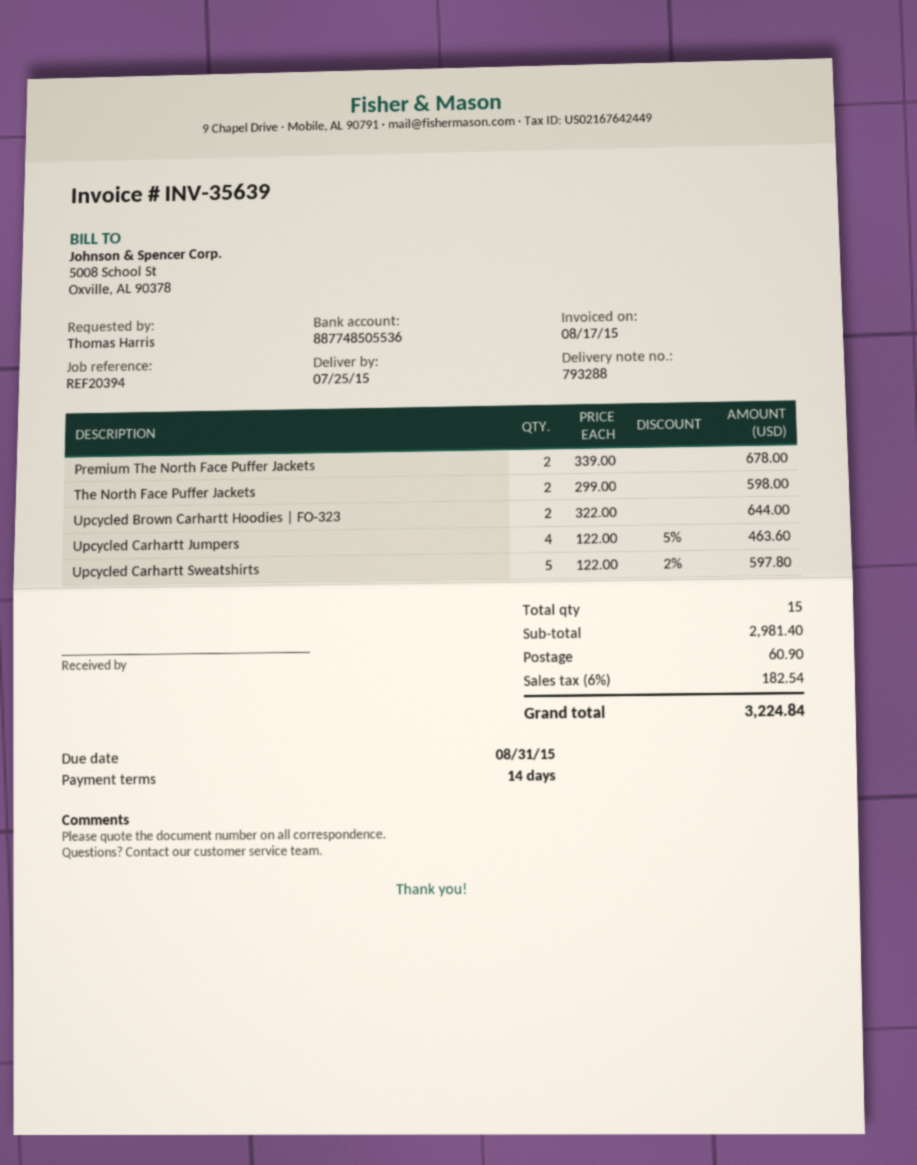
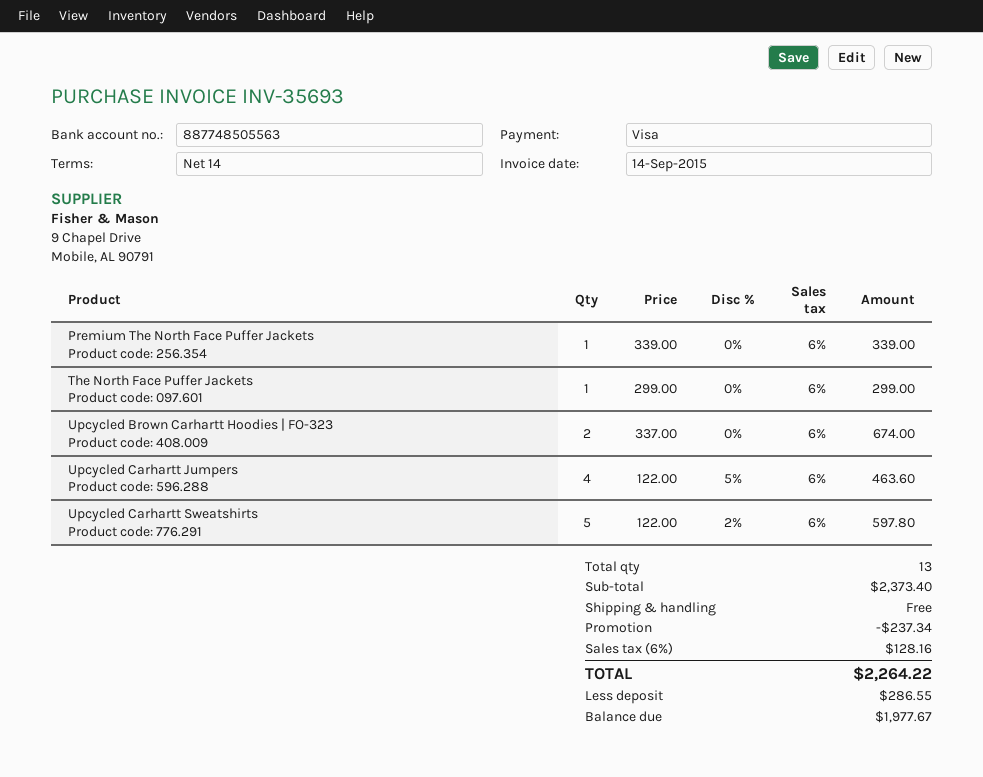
invoice number: INV-35639 -> INV-35693
invoice date: 2015-08-17 -> 2015-09-14
bank account: 887748505536 -> 887748505563
Premium The North Face Puffer Jackets: 2 x 339.00 = 678.00 -> 1 x 339.00 = 339.00
The North Face Puffer Jackets: 2 x 299.00 = 598.00 -> 1 x 299.00 = 299.00
Upcycled Brown Carhartt Hoodies | FO-323: 2 x 322.00 = 644.00 -> 2 x 337.00 = 674.00
total quantity: 15 -> 13
subtotal: 2981.40 -> 2373.40
discount: none -> 237.34
shipping: 60.90 -> 0.00
tax: 6% = 182.54 -> 6% = 128.16
total: 3224.84 -> 2264.22

